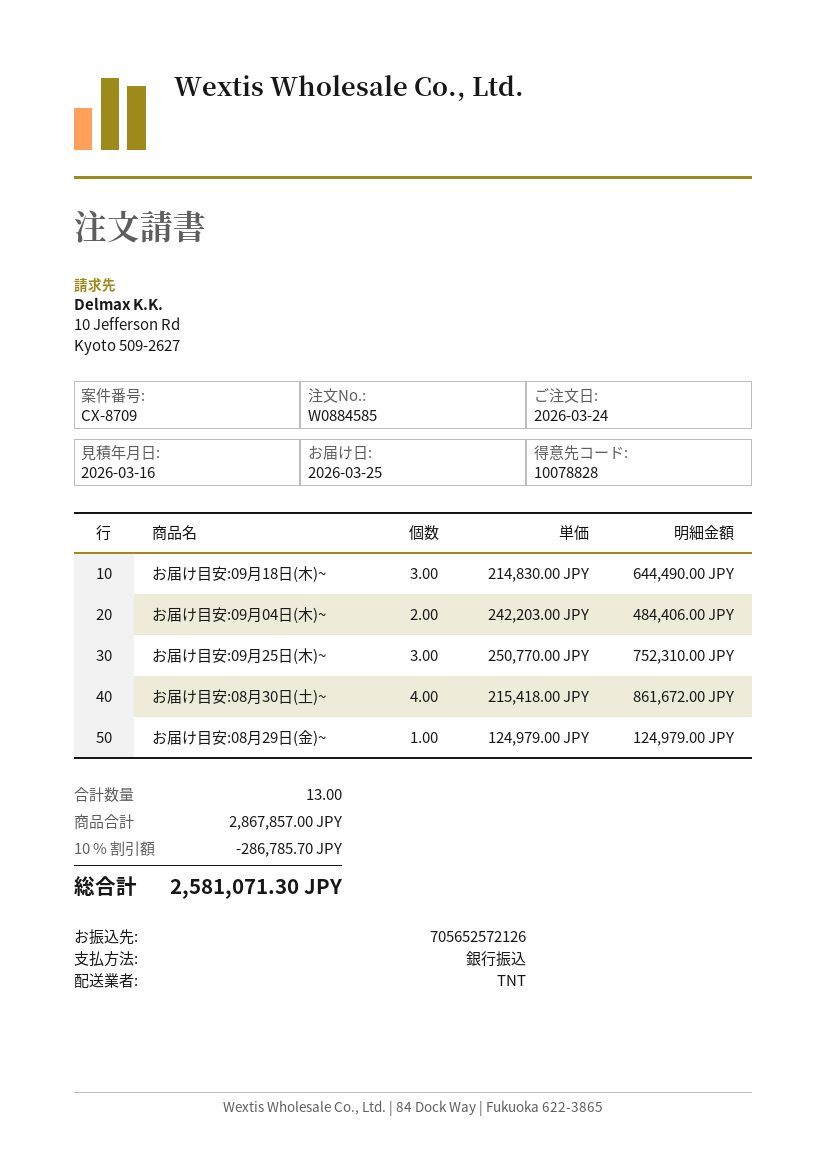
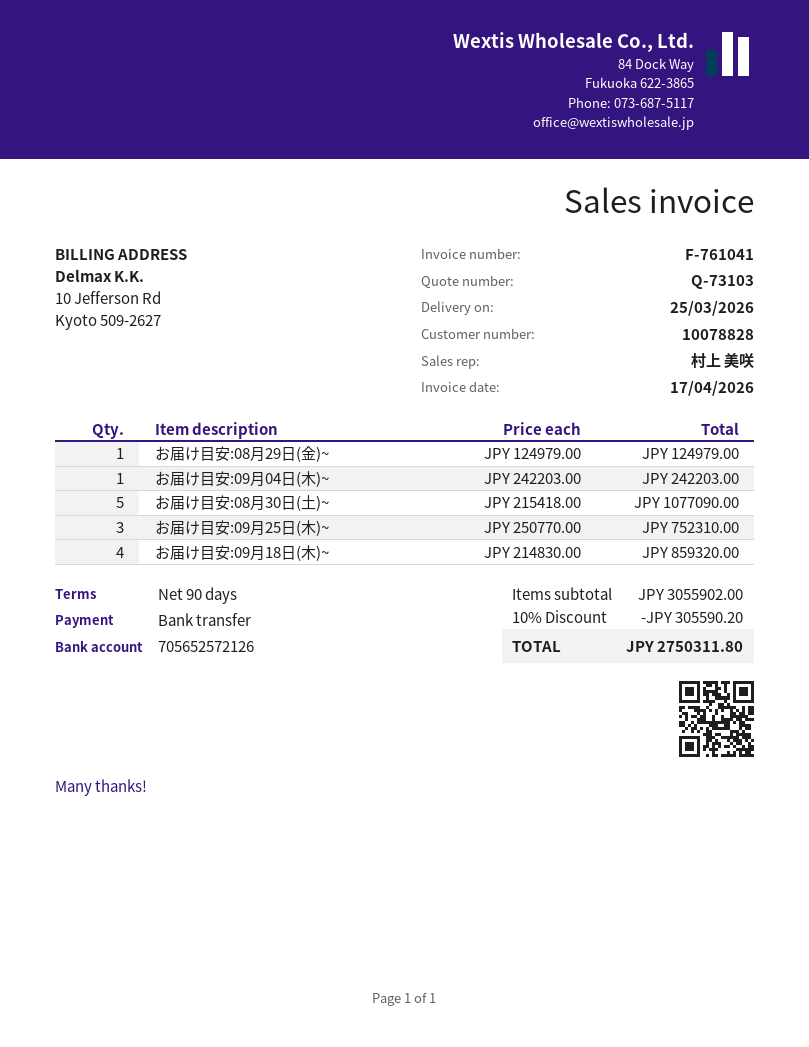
お届け目安:09月18日(木)~: 3 x 214830.00 = 644490.00 -> 4 x 214830.00 = 859320.00
お届け目安:09月04日(木)~: 2 x 242203.00 = 484406.00 -> 1 x 242203.00 = 242203.00
お届け目安:08月30日(土)~: 4 x 215418.00 = 861672.00 -> 5 x 215418.00 = 1077090.00
subtotal: 2867857.00 -> 3055902.00
discount: 10% = 286785.70 -> 10% = 305590.20
total: 2581071.30 -> 2750311.80

